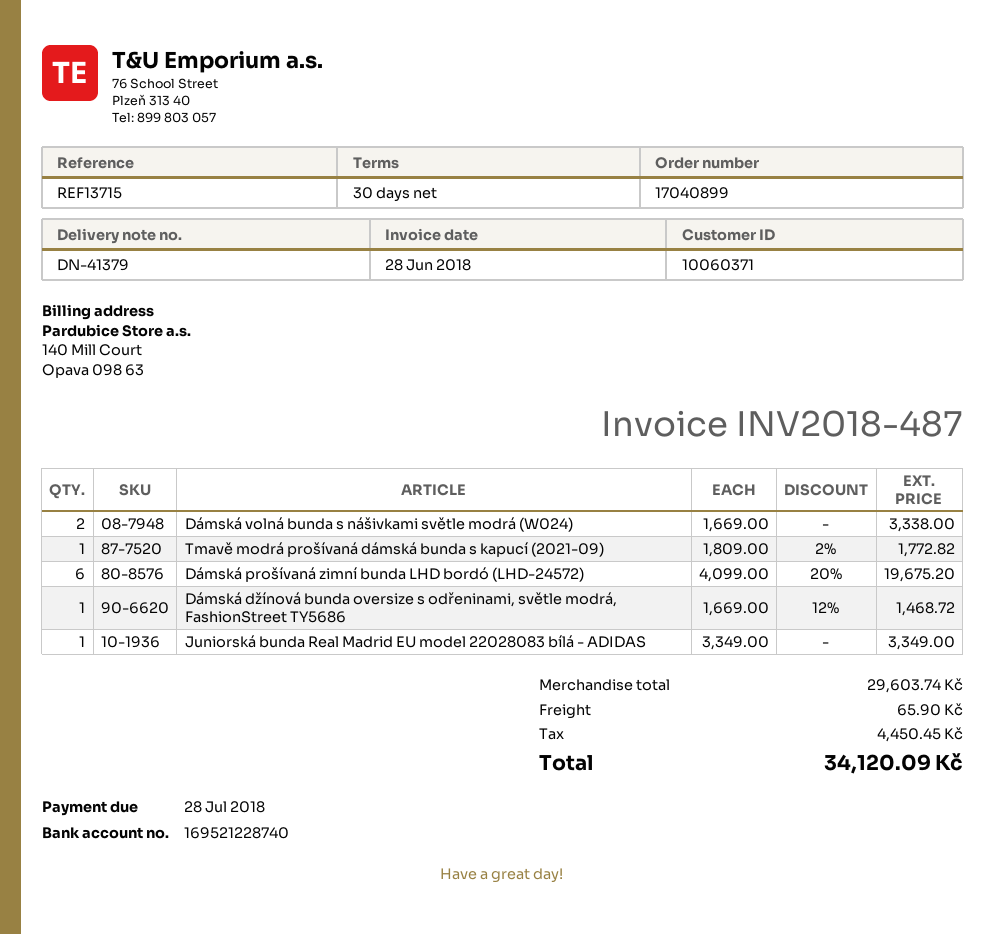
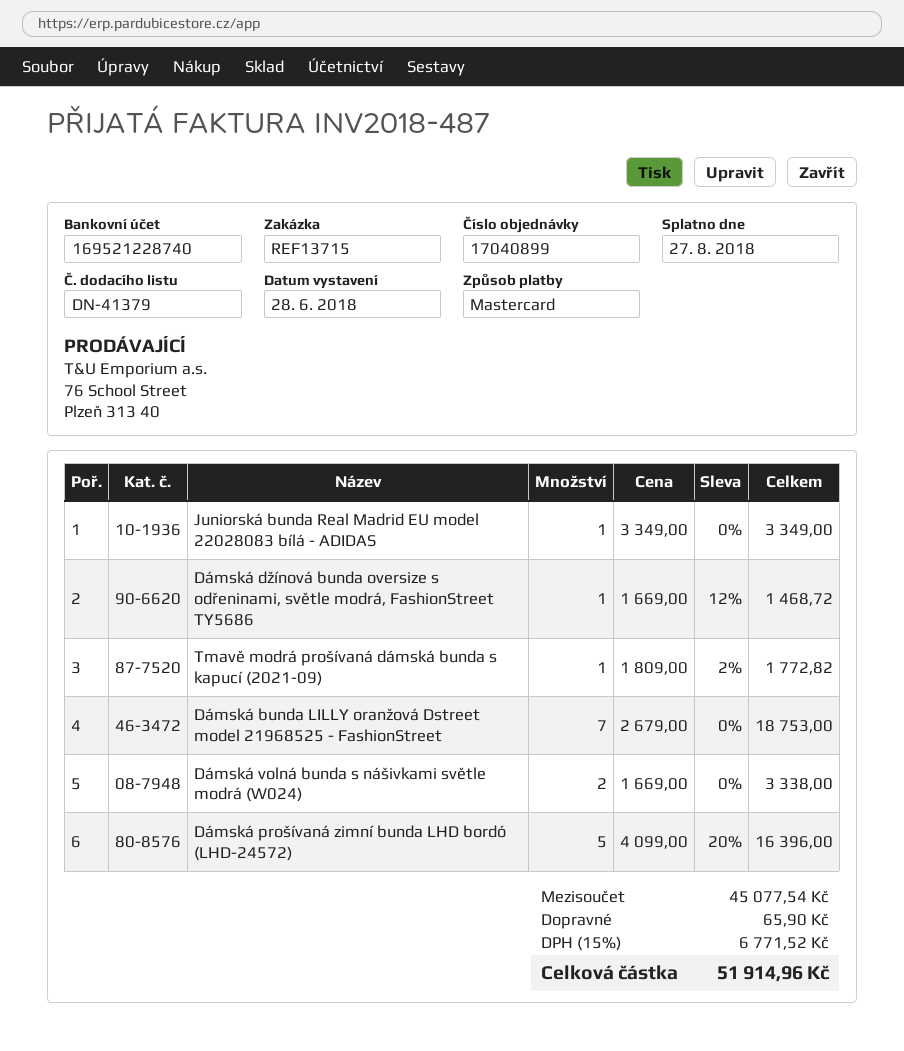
due date: 2018-07-28 -> 2018-08-27
Dámská prošívaná zimní bunda LHD bordó (LHD-24572): 6 x 4099.00 - 20% = 19675.20 -> 5 x 4099.00 - 20% = 16396.00
Dámská bunda LILLY oranžová Dstreet model 21968525 - FashionStreet: none -> 7 x 2679.00 = 18753.00
subtotal: 29603.74 -> 45077.54
tax: 4450.45 -> 6771.52
total: 34120.09 -> 51914.96

